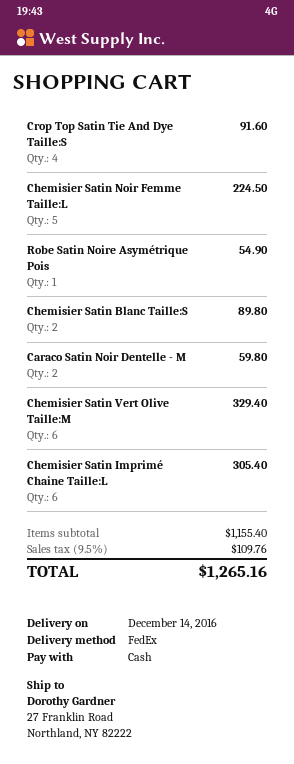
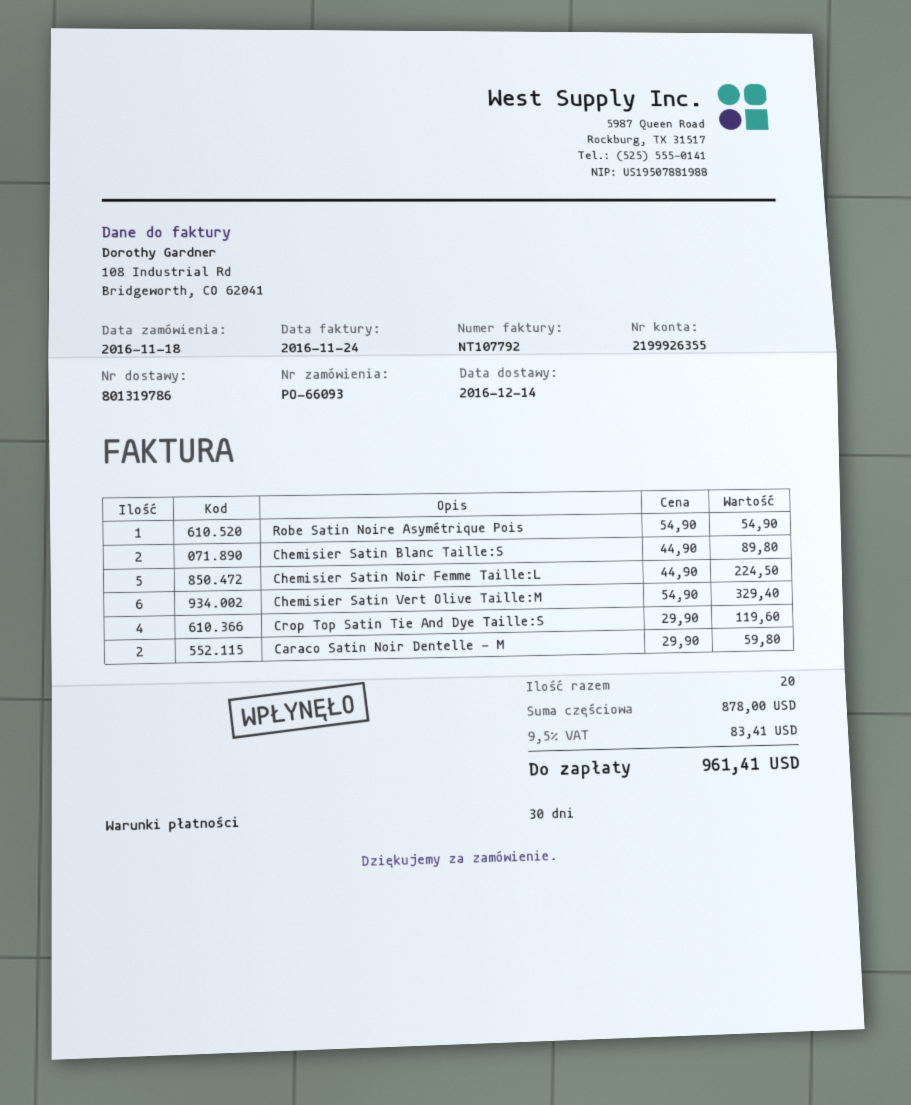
Crop Top Satin Tie And Dye Taille:S: 4 for 91.60 -> 4 for 119.60
Chemisier Satin Imprimé Chaine Taille:L: 6 for 305.40 -> none
subtotal: 1155.40 -> 878.00
tax: 9.5% = 109.76 -> 9.5% = 83.41
total: 1265.16 -> 961.41

